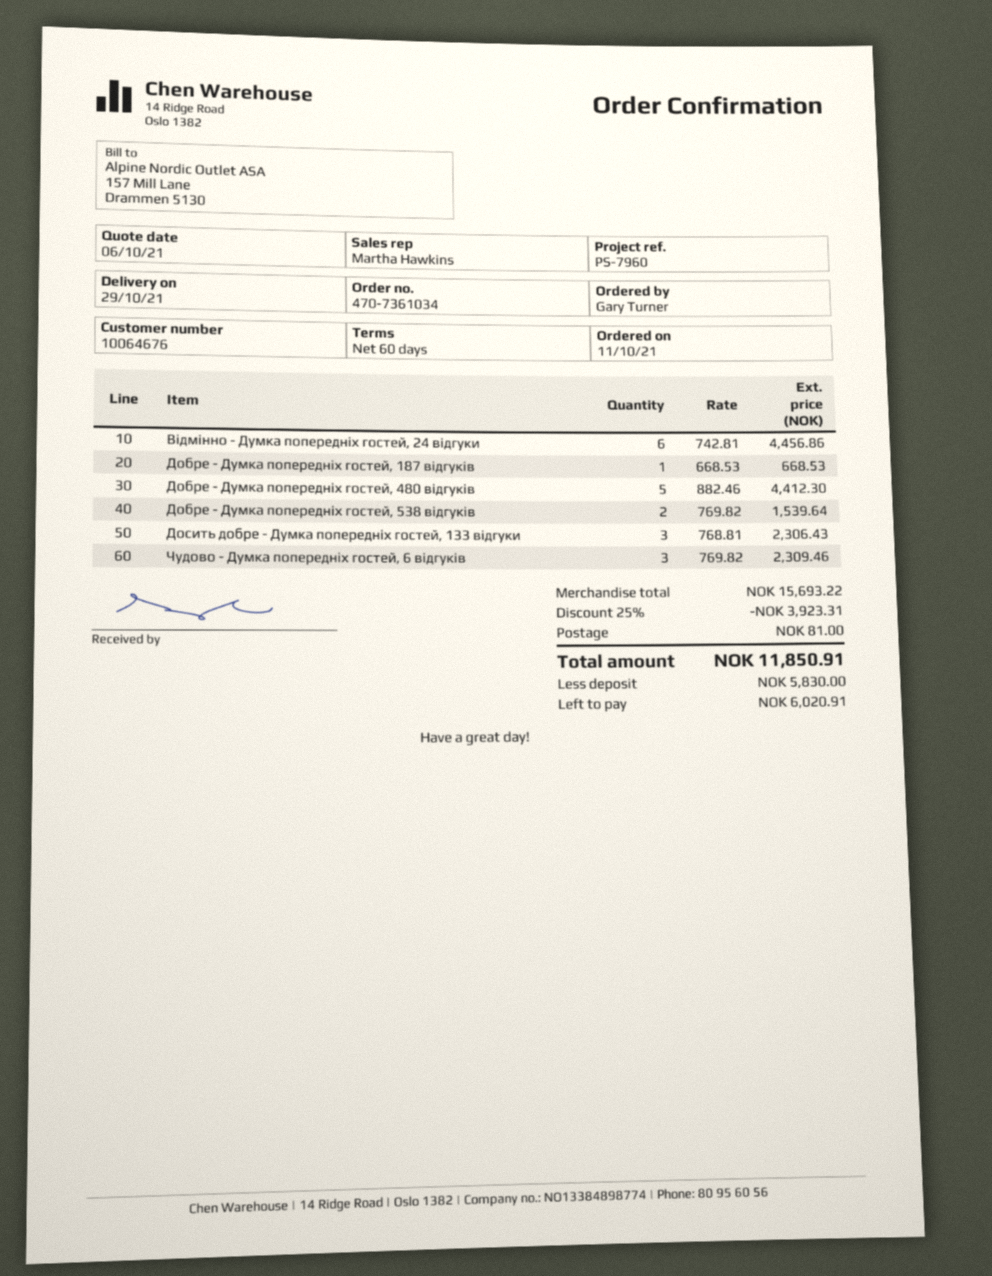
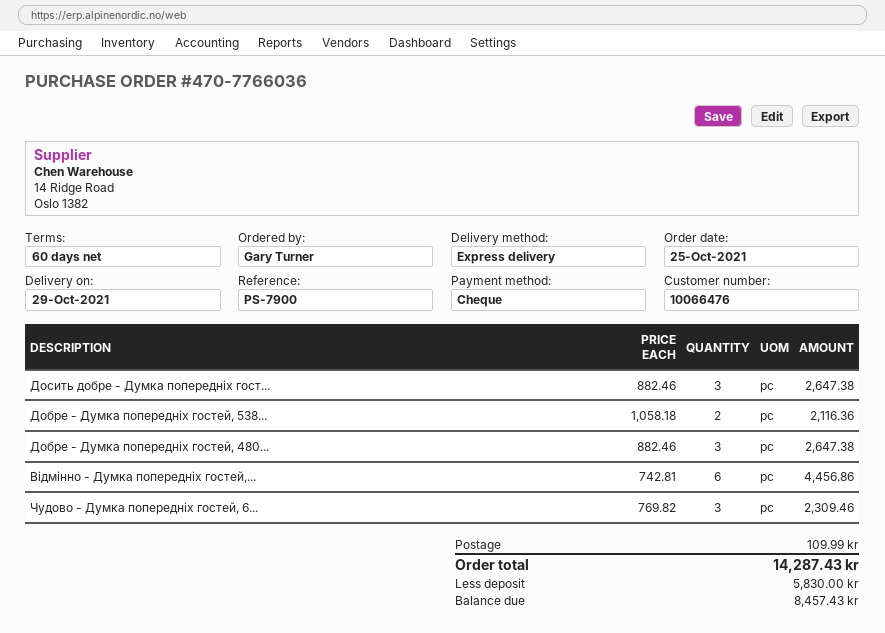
order number: 470-7361034 -> 470-7766036
order date: 2021-10-11 -> 2021-10-25
customer number: 10064676 -> 10066476
reference: PS-7960 -> PS-7900
Добре - Думка попередніх гостей, 187 відгуків: 1 x 668.53 = 668.53 -> none
Добре - Думка попередніх гостей, 480 відгуків: 5 x 882.46 = 4412.30 -> 3 x 882.46 = 2647.38
Добре - Думка попередніх гостей, 538 відгуків: 2 x 769.82 = 1539.64 -> 2 x 1058.18 = 2116.36
Досить добре - Думка попередніх гостей, 133 відгуки: 3 x 768.81 = 2306.43 -> 3 x 882.46 = 2647.38
discount: 25% = 3923.31 -> none
shipping: 81.00 -> 109.99
total: 11850.91 -> 14287.43
balance: 6020.91 -> 8457.43

